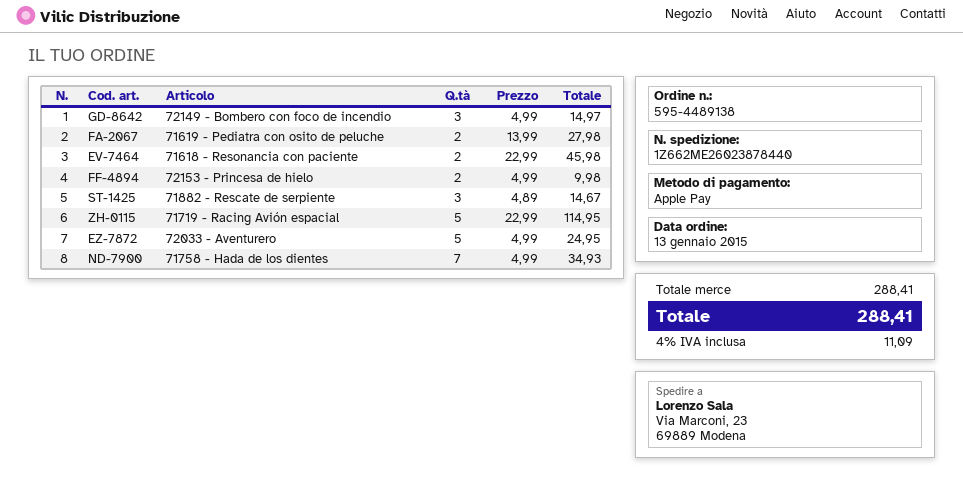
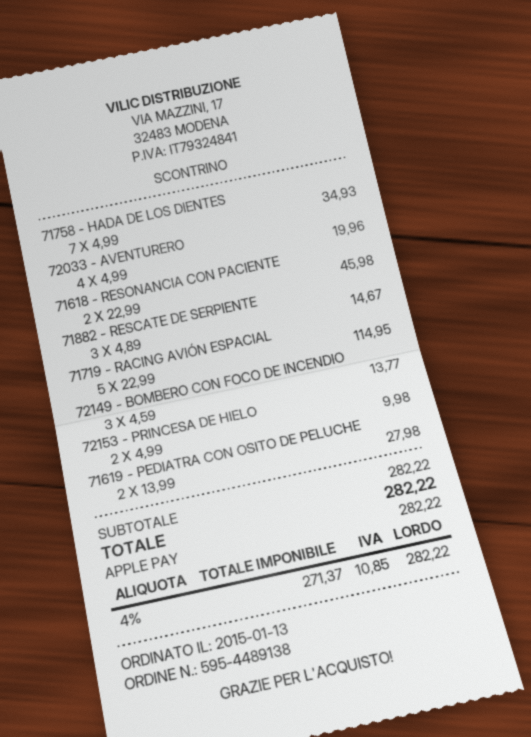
72149 - Bombero con foco de incendio: 3 x 4.99 = 14.97 -> 3 x 4.59 = 13.77
72033 - Aventurero: 5 x 4.99 = 24.95 -> 4 x 4.99 = 19.96
subtotal: 288.41 -> 282.22
tax: 4% = 11.09 -> 4% = 10.85
total: 288.41 -> 282.22

